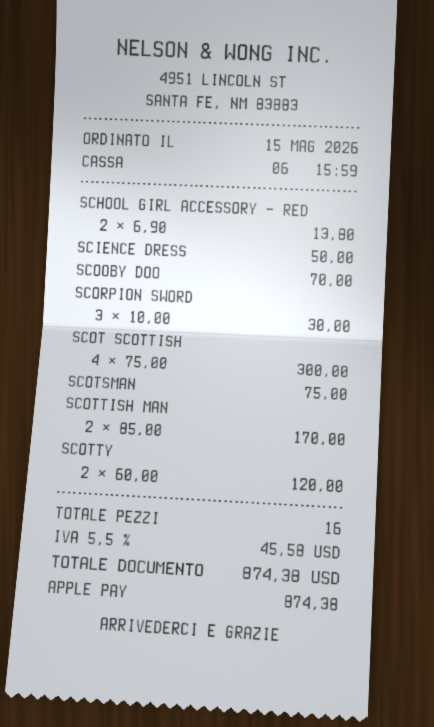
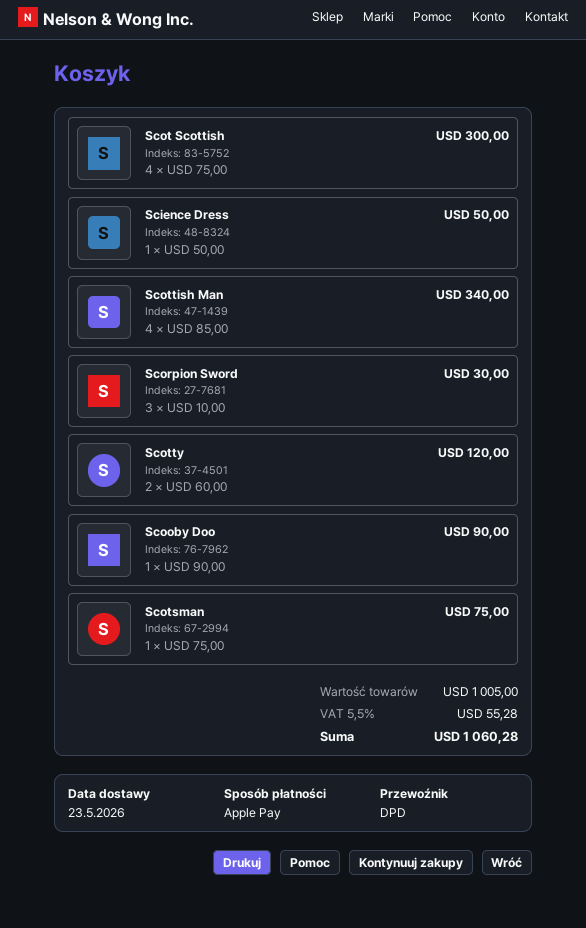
SCHOOL GIRL ACCESSORY - RED: 2 x 6.90 = 13.80 -> none
SCOOBY DOO: 1 x 70.00 = 70.00 -> 1 x 90.00 = 90.00
SCOTTISH MAN: 2 x 85.00 = 170.00 -> 4 x 85.00 = 340.00
tax: 5.5% = 45.58 -> 5.5% = 55.28
total: 874.38 -> 1060.28

